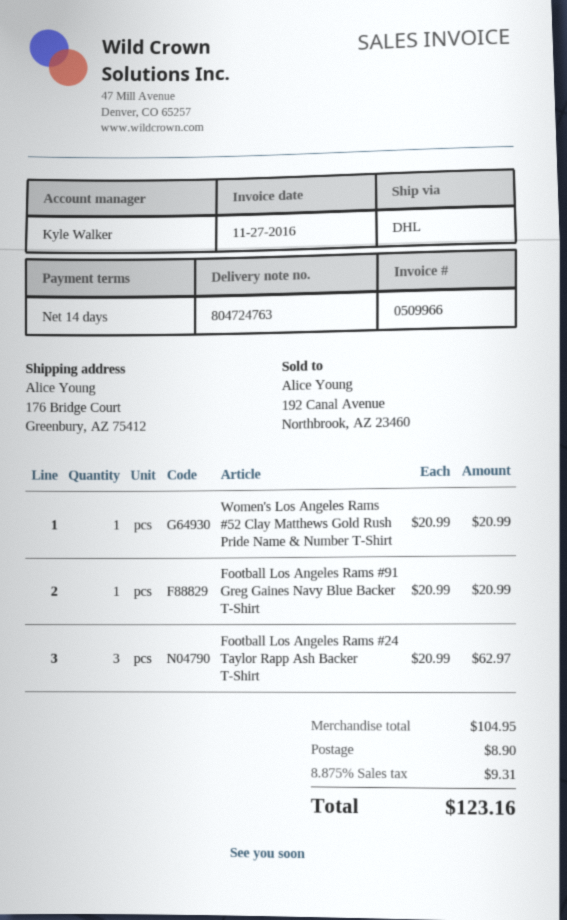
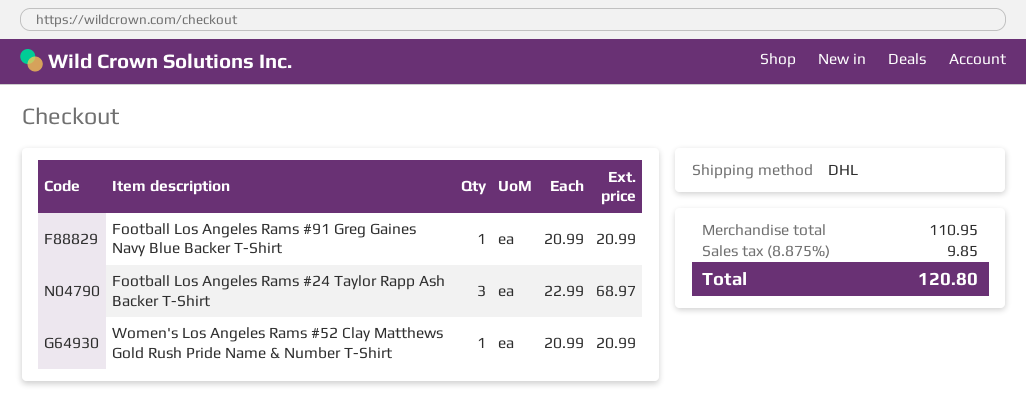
Football Los Angeles Rams #24 Taylor Rapp Ash Backer T-Shirt: 3 x 20.99 = 62.97 -> 3 x 22.99 = 68.97
subtotal: 104.95 -> 110.95
shipping: 8.90 -> none
tax: 8.875% = 9.31 -> 8.875% = 9.85
total: 123.16 -> 120.80

